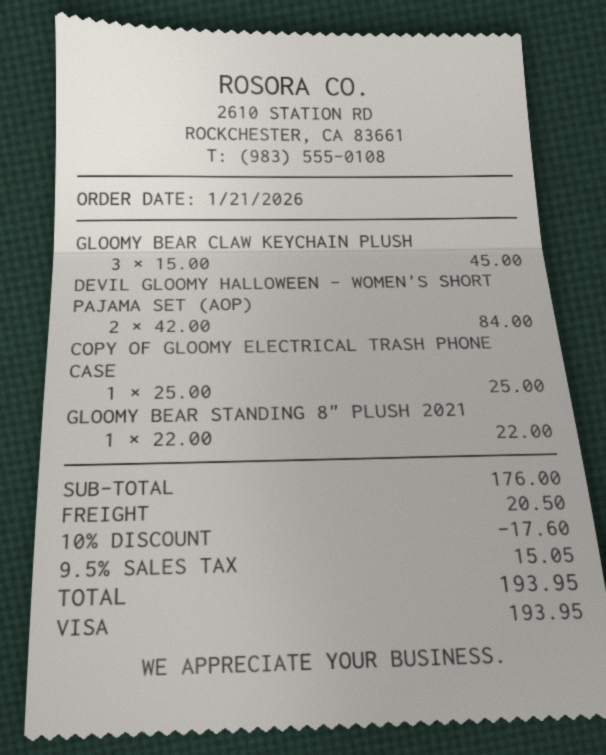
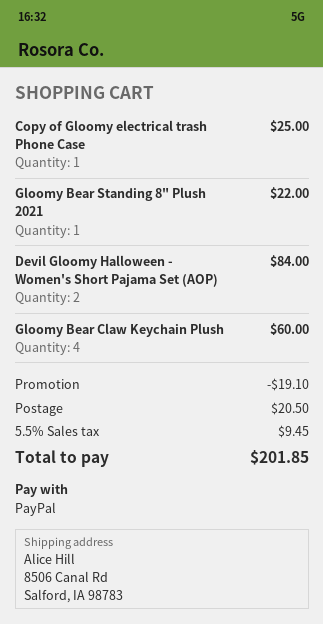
payment method: Visa -> PayPal
GLOOMY BEAR CLAW KEYCHAIN PLUSH: 3 for 45.00 -> 4 for 60.00
discount: 17.60 -> 19.10
tax: 9.5% = 15.05 -> 5.5% = 9.45
total: 193.95 -> 201.85

